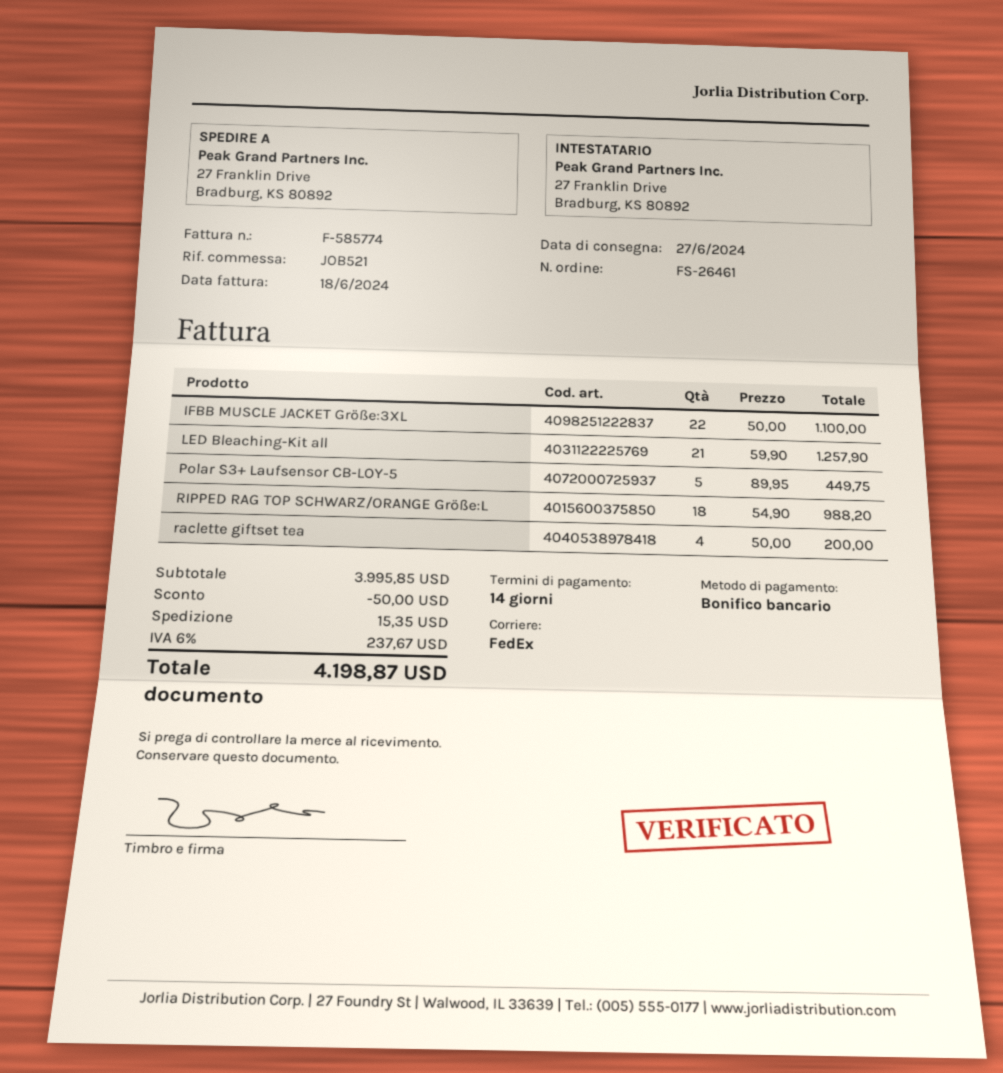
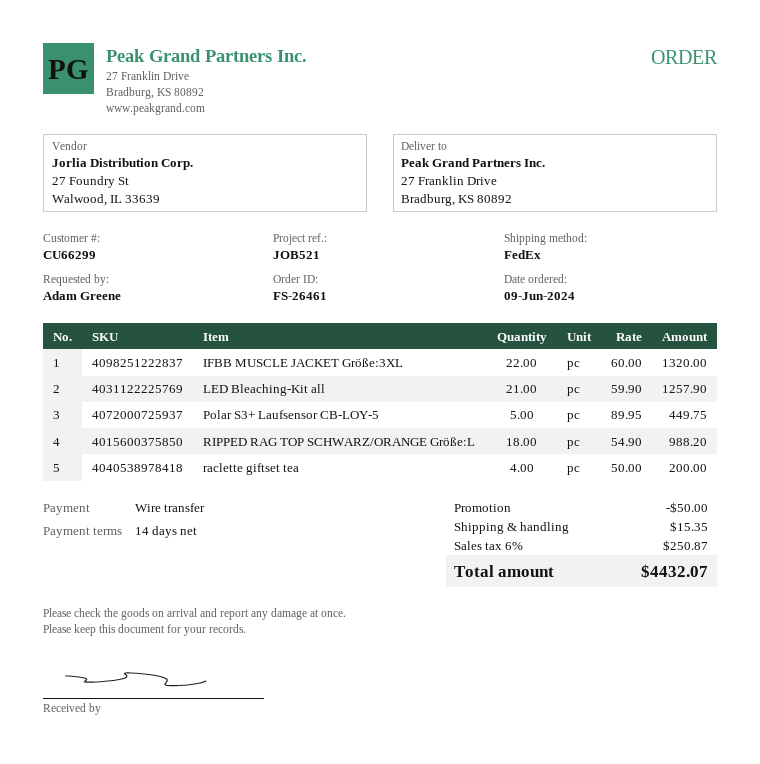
IFBB MUSCLE JACKET Größe:3XL: 22 x 50.00 = 1100.00 -> 22 x 60.00 = 1320.00
tax: 6% = 237.67 -> 6% = 250.87
total: 4198.87 -> 4432.07

